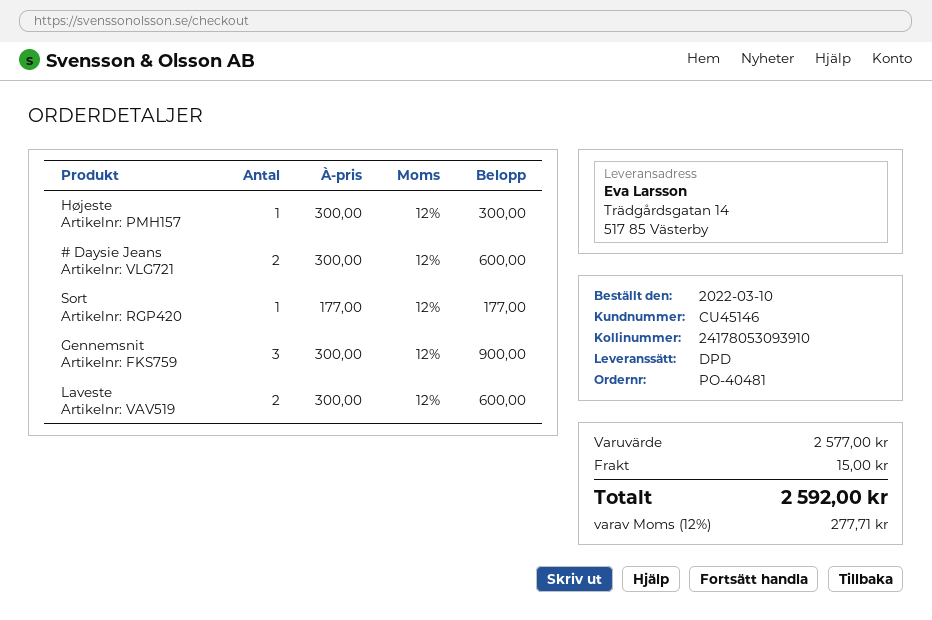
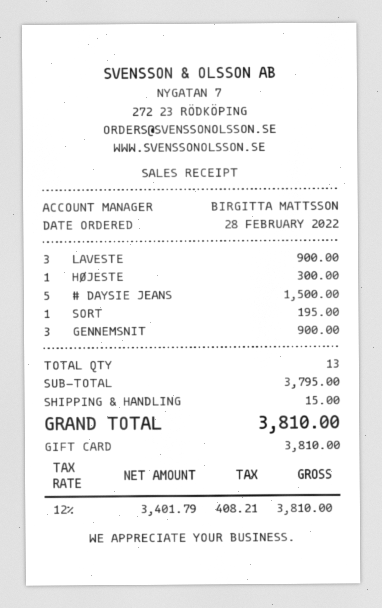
order date: 2022-03-10 -> 2022-02-28
# Daysie Jeans: 2 for 600.00 -> 5 for 1500.00
Sort: 1 for 177.00 -> 1 for 195.00
Laveste: 2 for 600.00 -> 3 for 900.00
subtotal: 2577.00 -> 3795.00
tax: 12% = 277.71 -> 12% = 408.21
total: 2592.00 -> 3810.00

